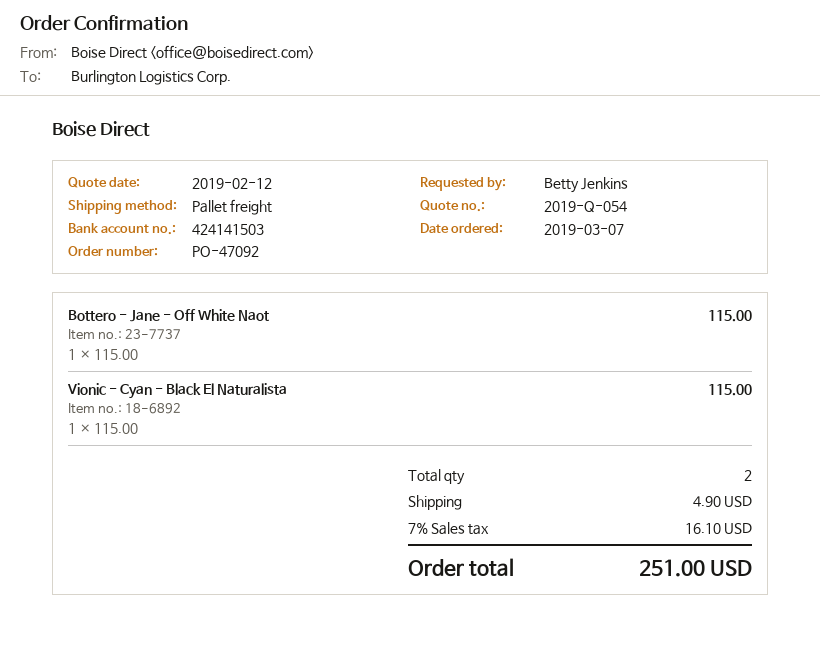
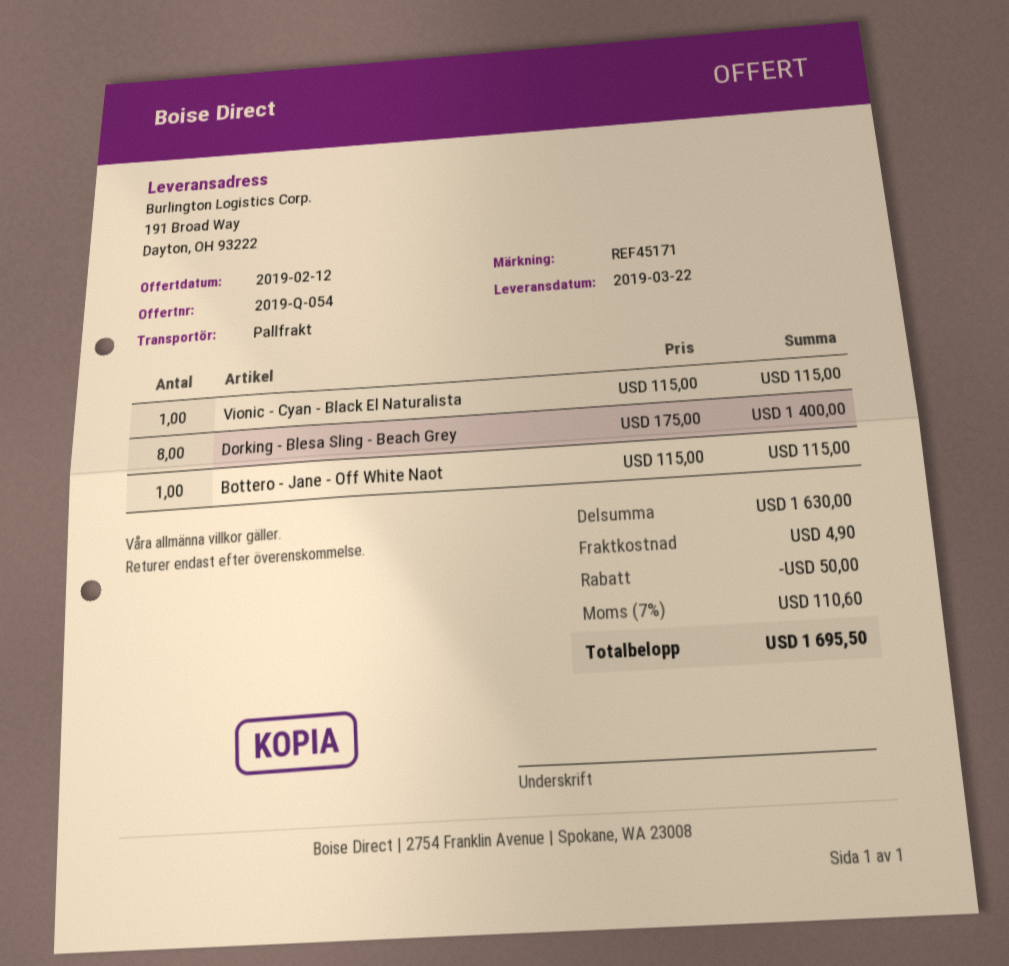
Dorking - Blesa Sling - Beach Grey: none -> 8 x 175.00 = 1400.00
discount: none -> 50.00
tax: 7% = 16.10 -> 7% = 110.60
total: 251.00 -> 1695.50

